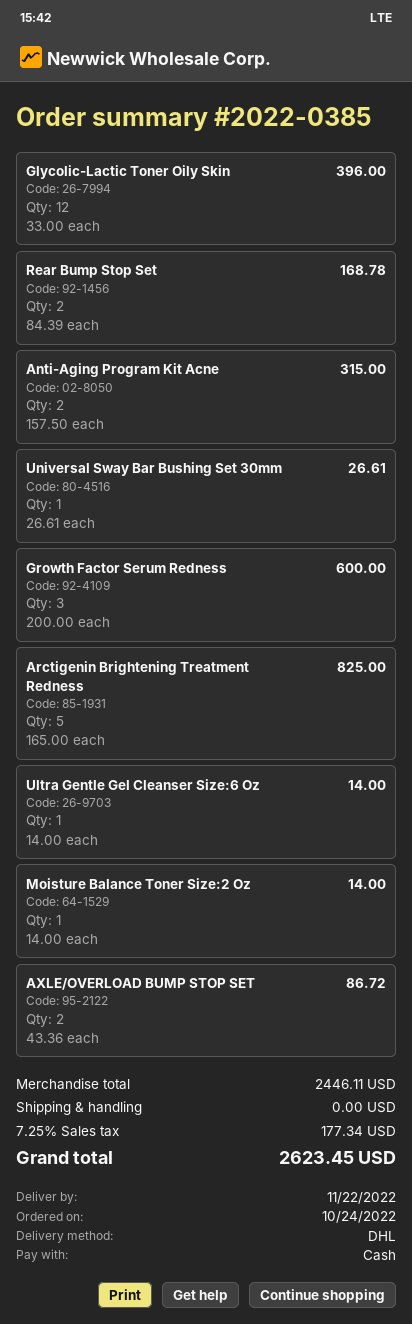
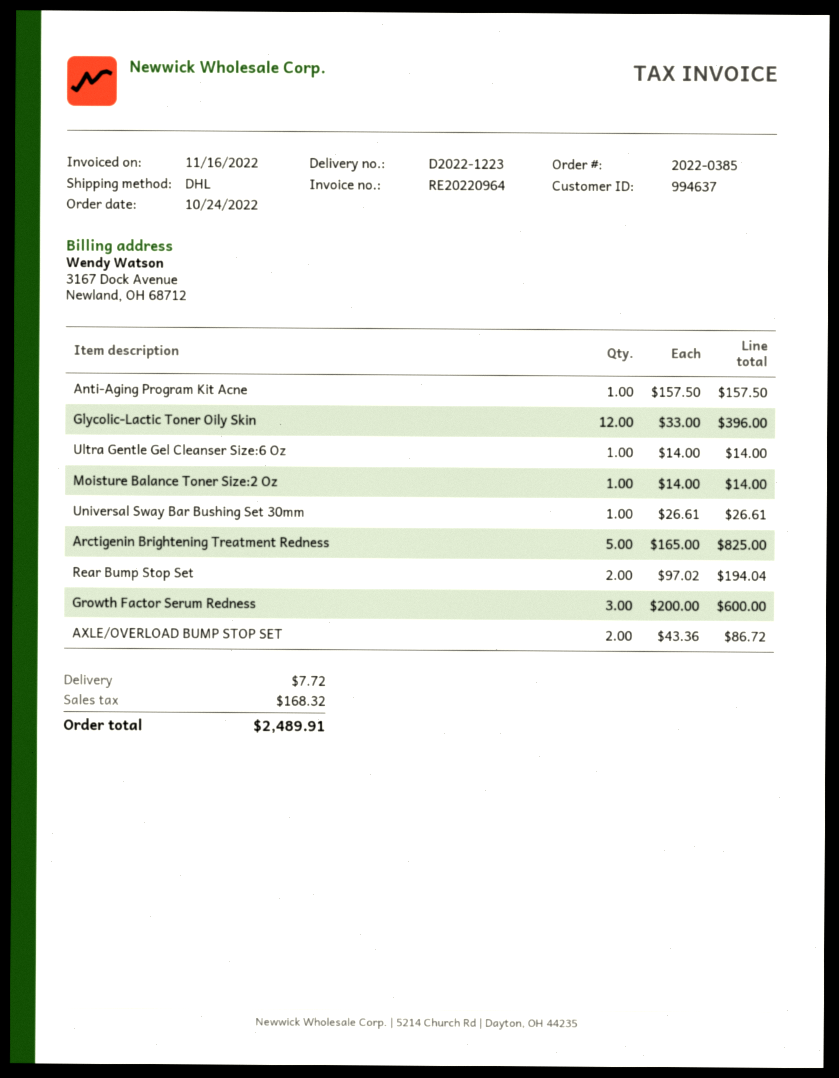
Rear Bump Stop Set: 2 x 84.39 = 168.78 -> 2 x 97.02 = 194.04
Anti-Aging Program Kit Acne: 2 x 157.50 = 315.00 -> 1 x 157.50 = 157.50
shipping: 0.00 -> 7.72
tax: 177.34 -> 168.32
total: 2623.45 -> 2489.91

